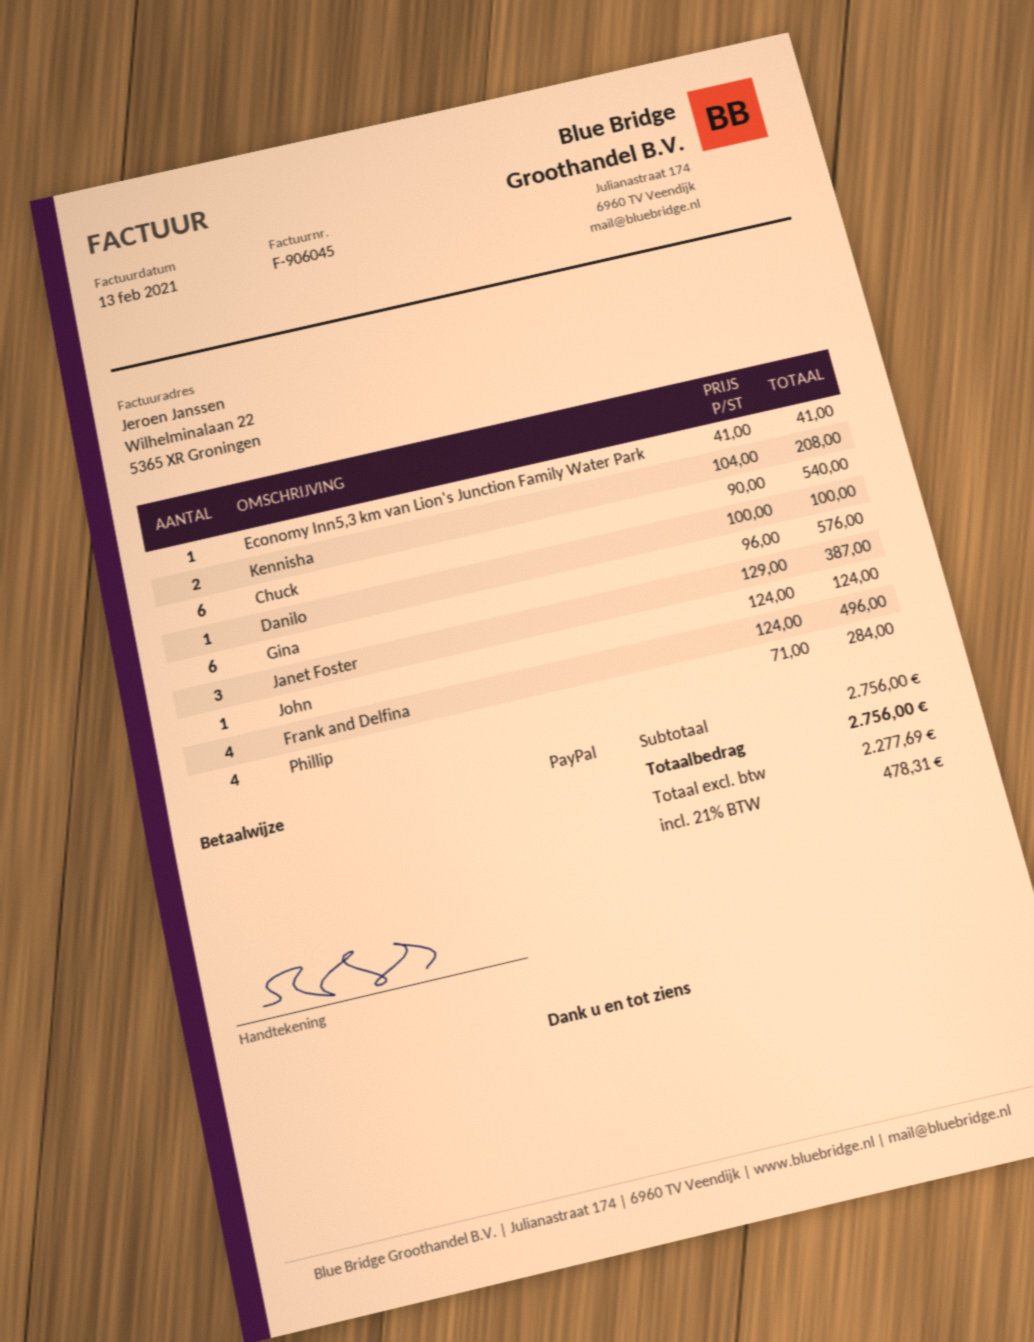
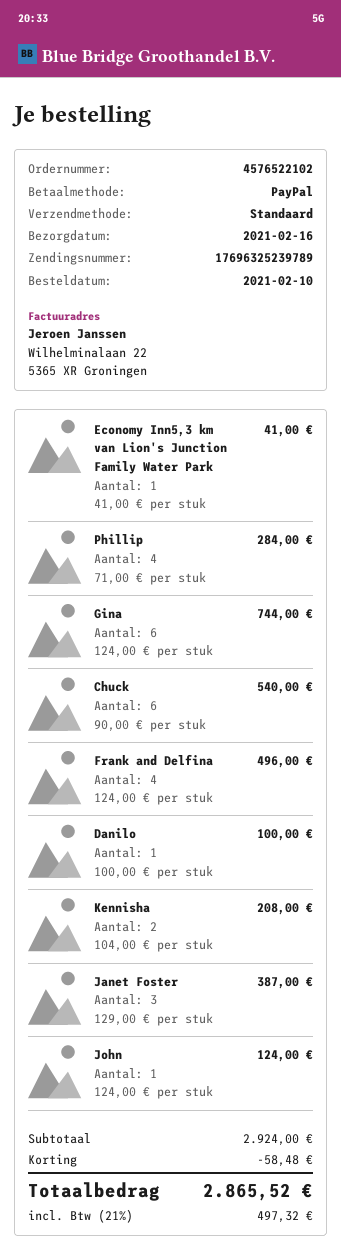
Gina: 6 x 96.00 = 576.00 -> 6 x 124.00 = 744.00
subtotal: 2756.00 -> 2924.00
discount: none -> 58.48
tax: 21% = 478.31 -> 21% = 497.32
total: 2756.00 -> 2865.52

